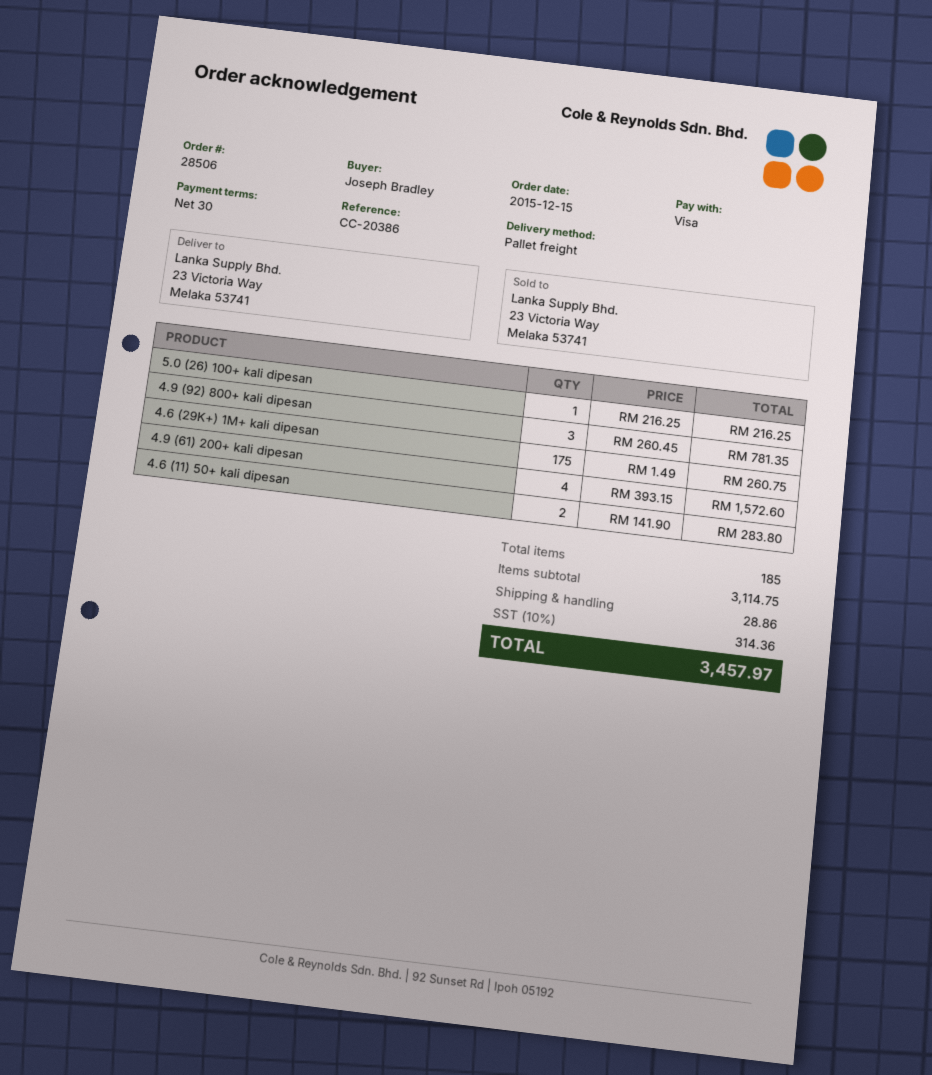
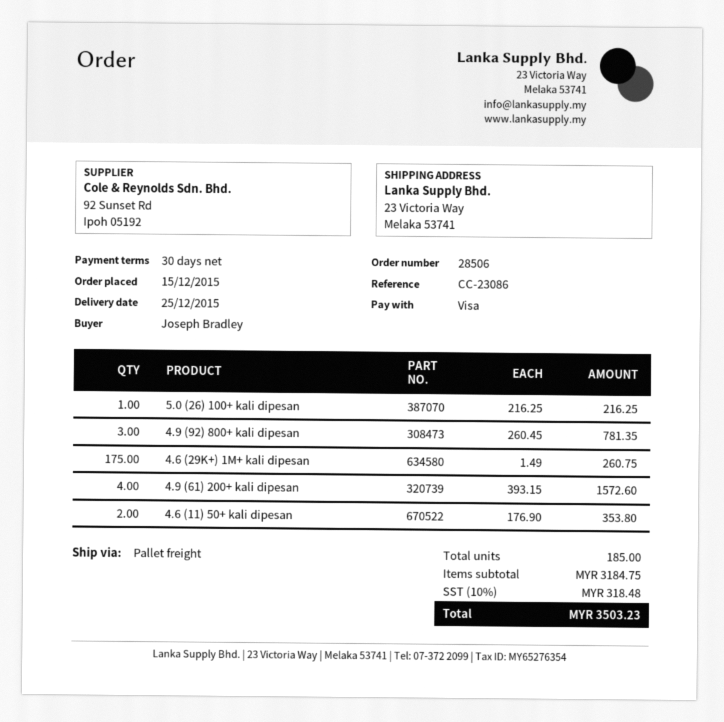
reference: CC-20386 -> CC-23086
4.6 (11) 50+ kali dipesan: 2 x 141.90 = 283.80 -> 2 x 176.90 = 353.80
subtotal: 3114.75 -> 3184.75
shipping: 28.86 -> none
tax: 10% = 314.36 -> 10% = 318.48
total: 3457.97 -> 3503.23

